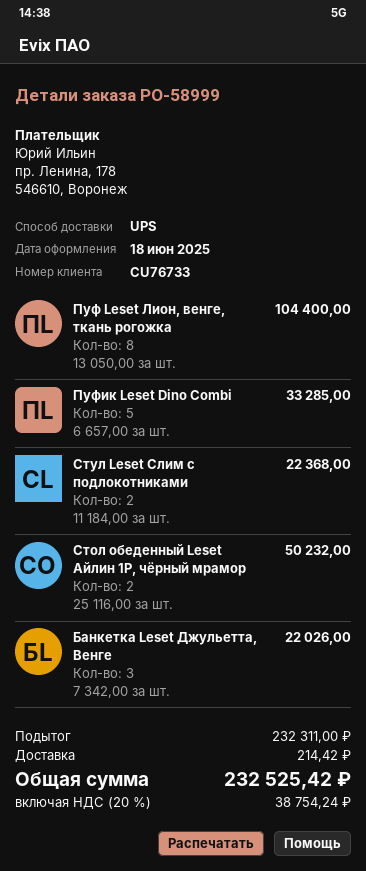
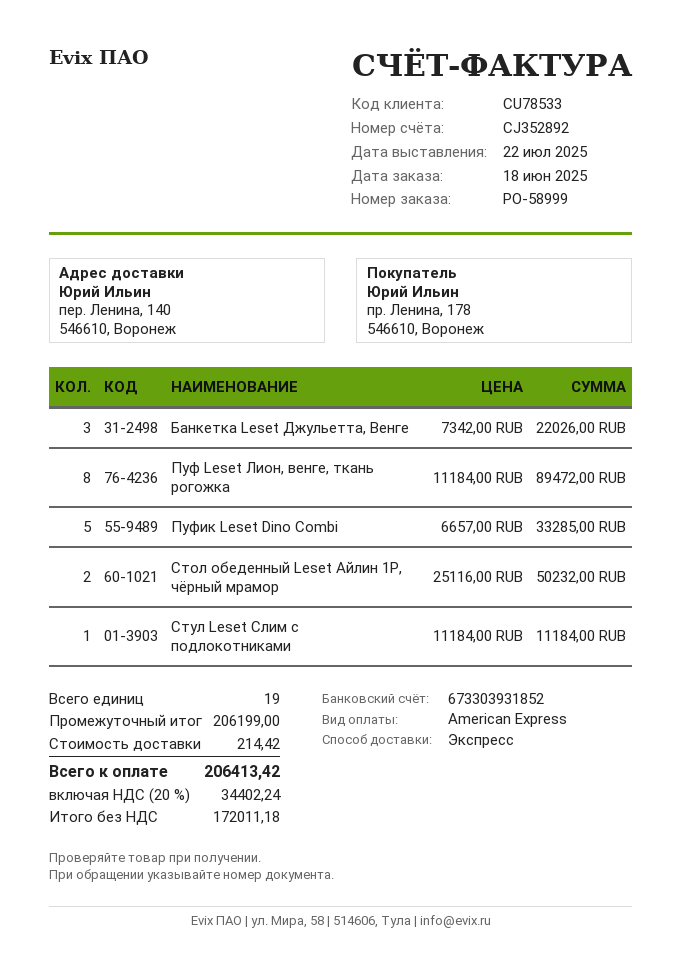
customer number: CU76733 -> CU78533
shipping method: UPS -> express
Пуф Leset Лион, венге, ткань рогожка: 8 x 13050.00 = 104400.00 -> 8 x 11184.00 = 89472.00
Стул Leset Слим с подлокотниками: 2 x 11184.00 = 22368.00 -> 1 x 11184.00 = 11184.00
subtotal: 232311.00 -> 206199.00
tax: 20% = 38754.24 -> 20% = 34402.24
total: 232525.42 -> 206413.42

